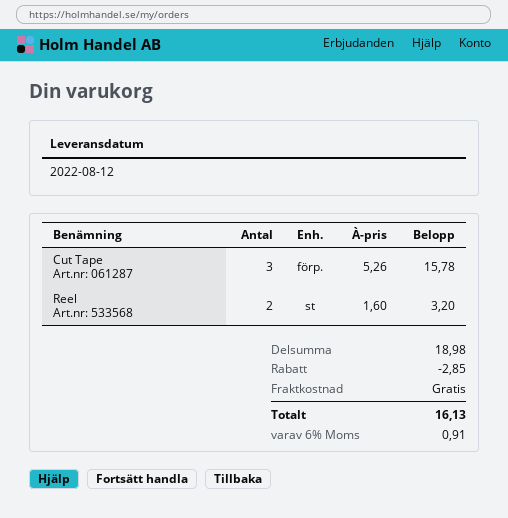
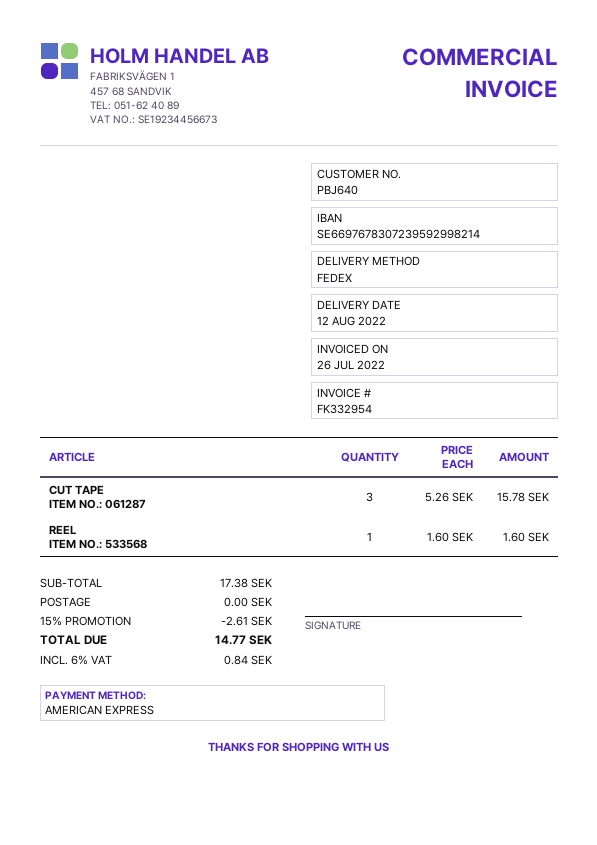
Reel: 2 x 1.60 = 3.20 -> 1 x 1.60 = 1.60
subtotal: 18.98 -> 17.38
discount: 2.85 -> 2.61
tax: 6% = 0.91 -> 6% = 0.84
total: 16.13 -> 14.77

